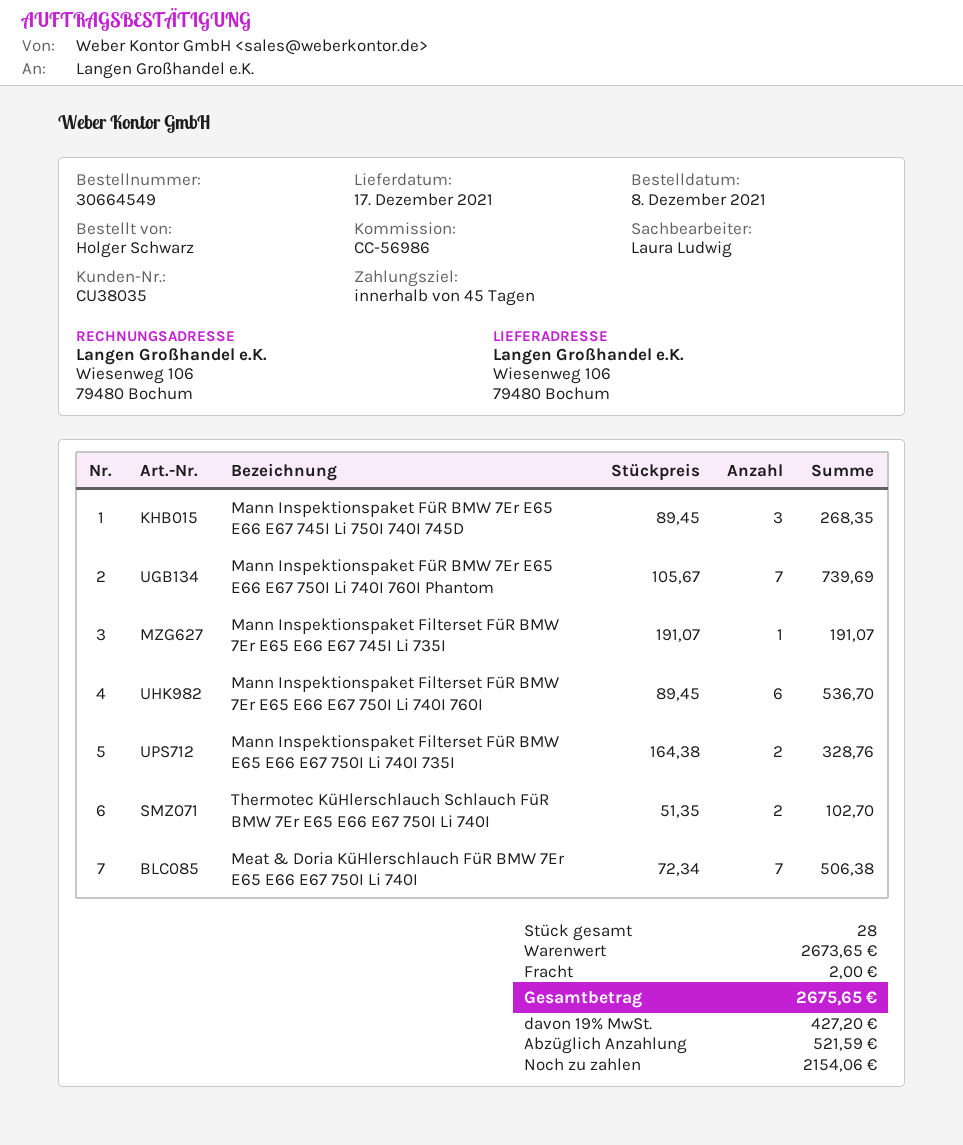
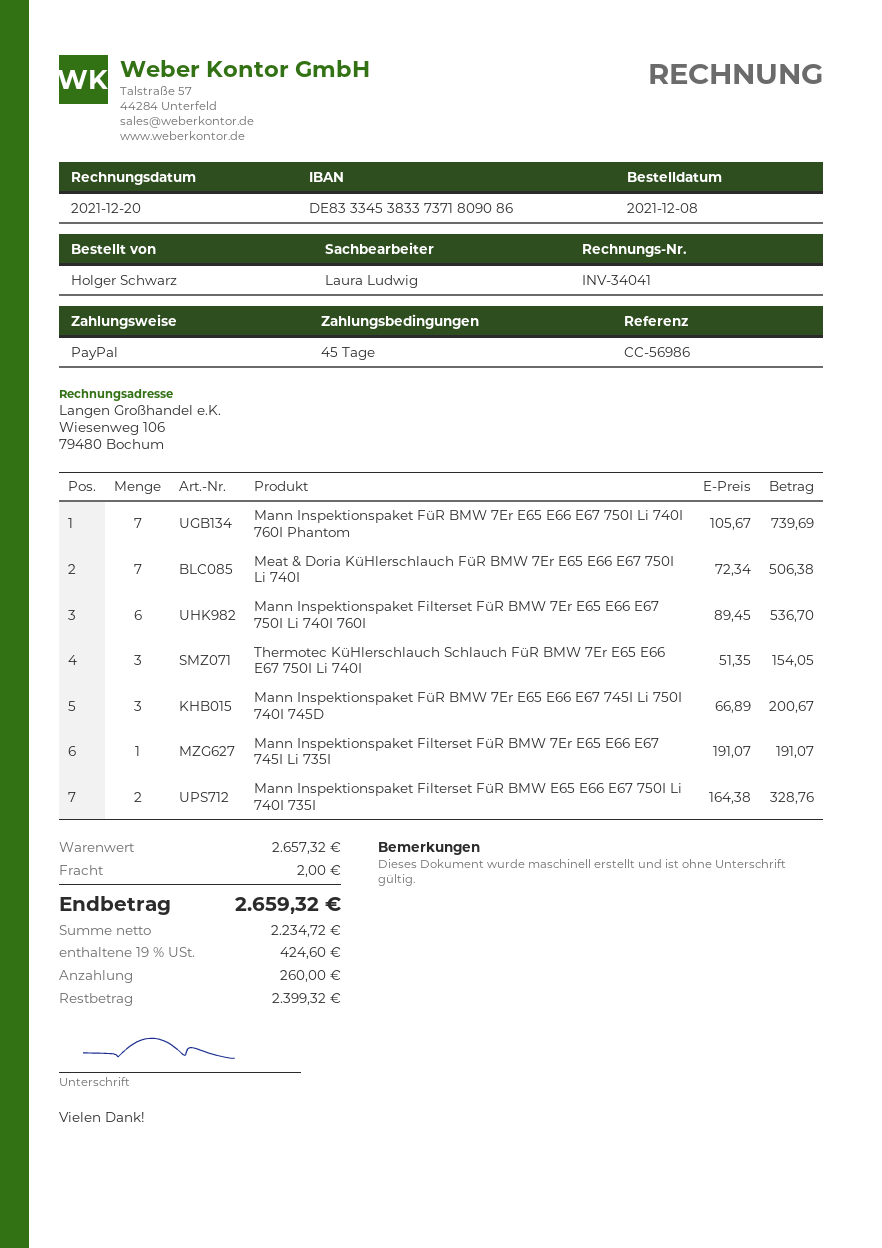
Mann Inspektionspaket FüR BMW 7Er E65 E66 E67 745I Li 750I 740I 745D: 3 x 89.45 = 268.35 -> 3 x 66.89 = 200.67
Thermotec KüHlerschlauch Schlauch FüR BMW 7Er E65 E66 E67 750I Li 740I: 2 x 51.35 = 102.70 -> 3 x 51.35 = 154.05
subtotal: 2673.65 -> 2657.32
tax: 19% = 427.20 -> 19% = 424.60
total: 2675.65 -> 2659.32
deposit: 521.59 -> 260.00
balance: 2154.06 -> 2399.32

